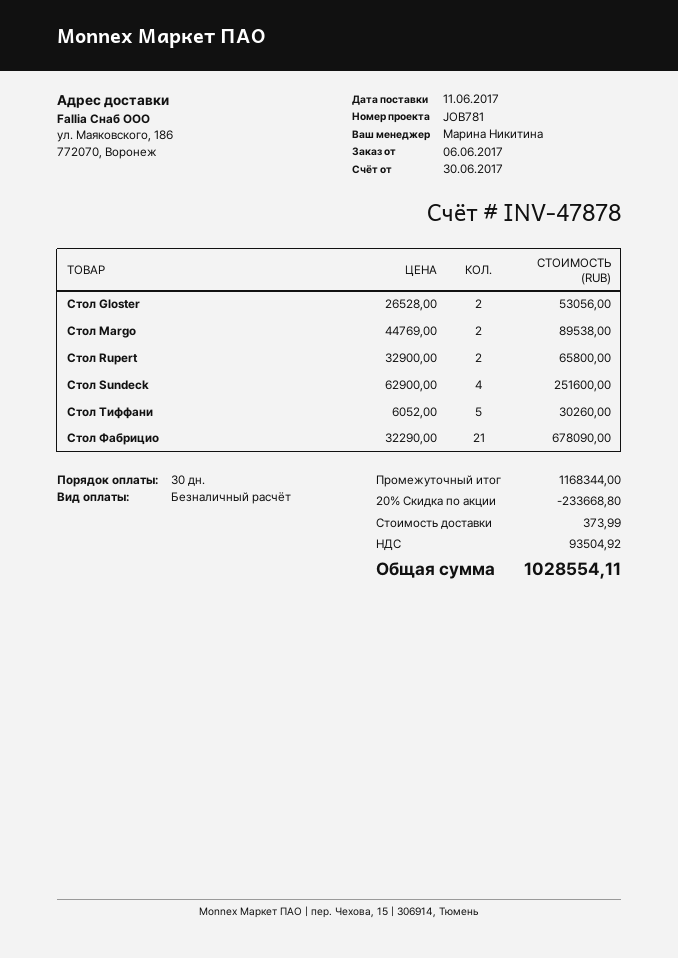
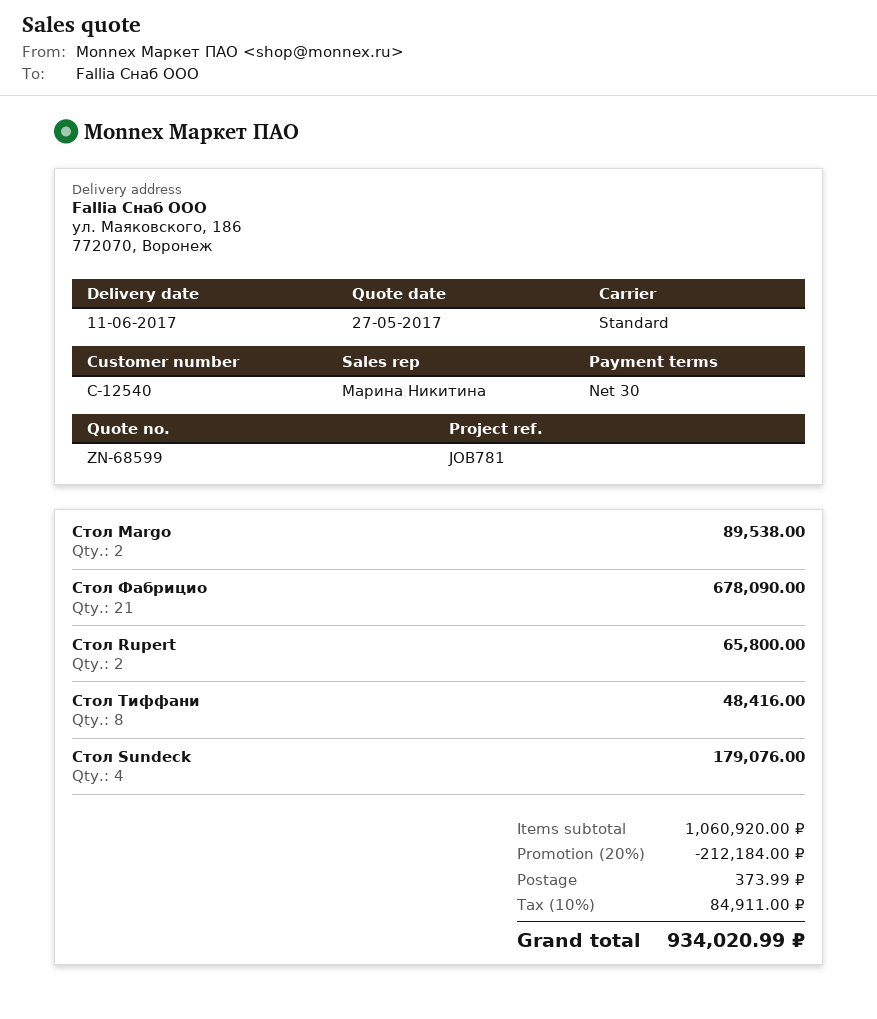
Стол Gloster: 2 for 53056.00 -> none
Стол Sundeck: 4 for 251600.00 -> 4 for 179076.00
Стол Тиффани: 5 for 30260.00 -> 8 for 48416.00
subtotal: 1168344.00 -> 1060920.00
discount: 20% = 233668.80 -> 20% = 212184.00
tax: 93504.92 -> 84911.00
total: 1028554.11 -> 934020.99

